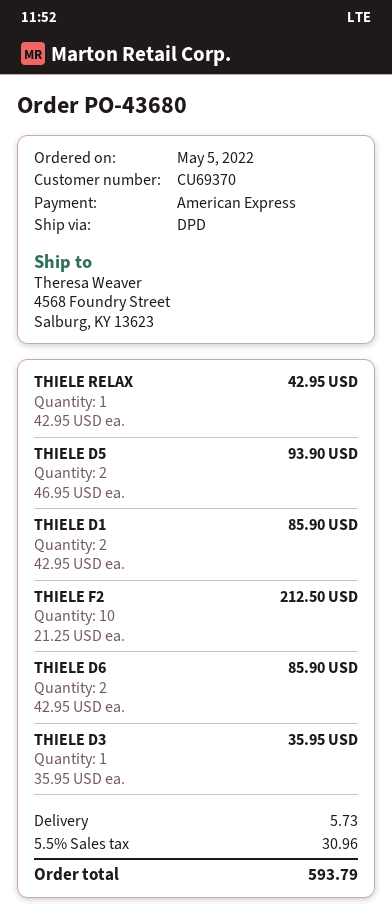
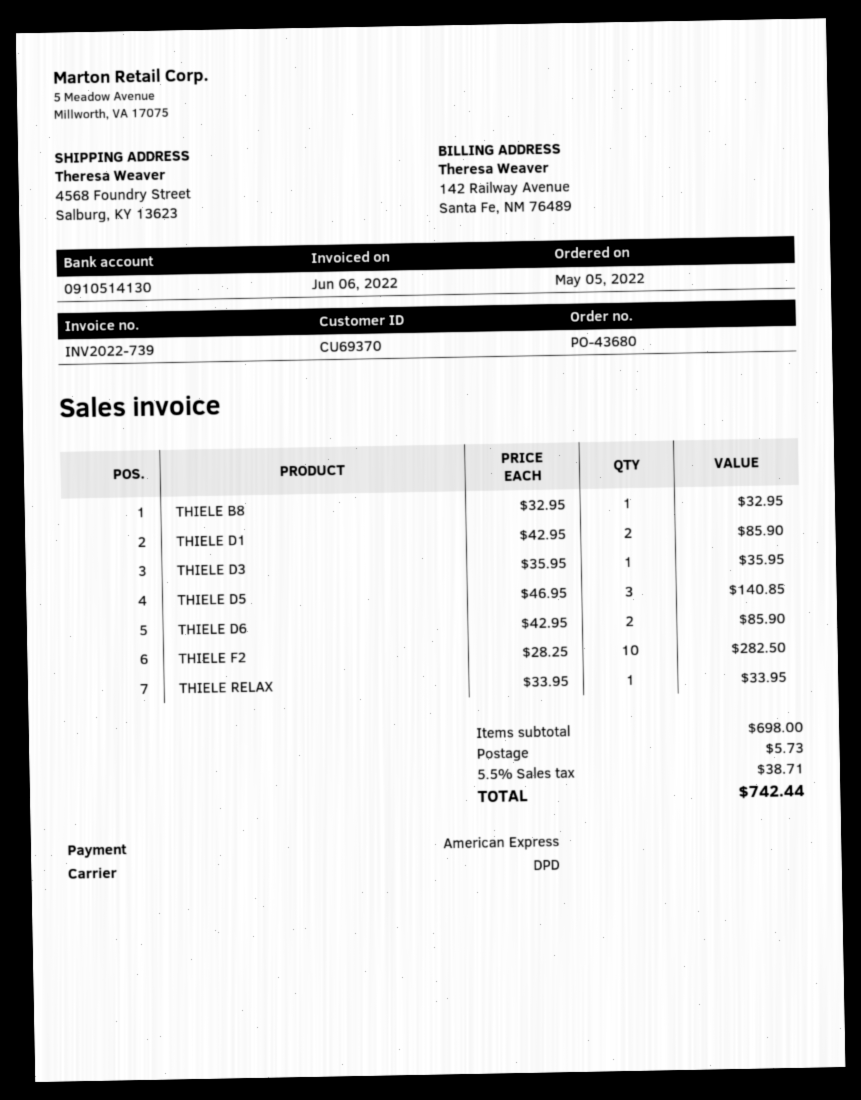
THIELE RELAX: 1 x 42.95 = 42.95 -> 1 x 33.95 = 33.95
THIELE D5: 2 x 46.95 = 93.90 -> 3 x 46.95 = 140.85
THIELE F2: 10 x 21.25 = 212.50 -> 10 x 28.25 = 282.50
THIELE B8: none -> 1 x 32.95 = 32.95
tax: 5.5% = 30.96 -> 5.5% = 38.71
total: 593.79 -> 742.44

